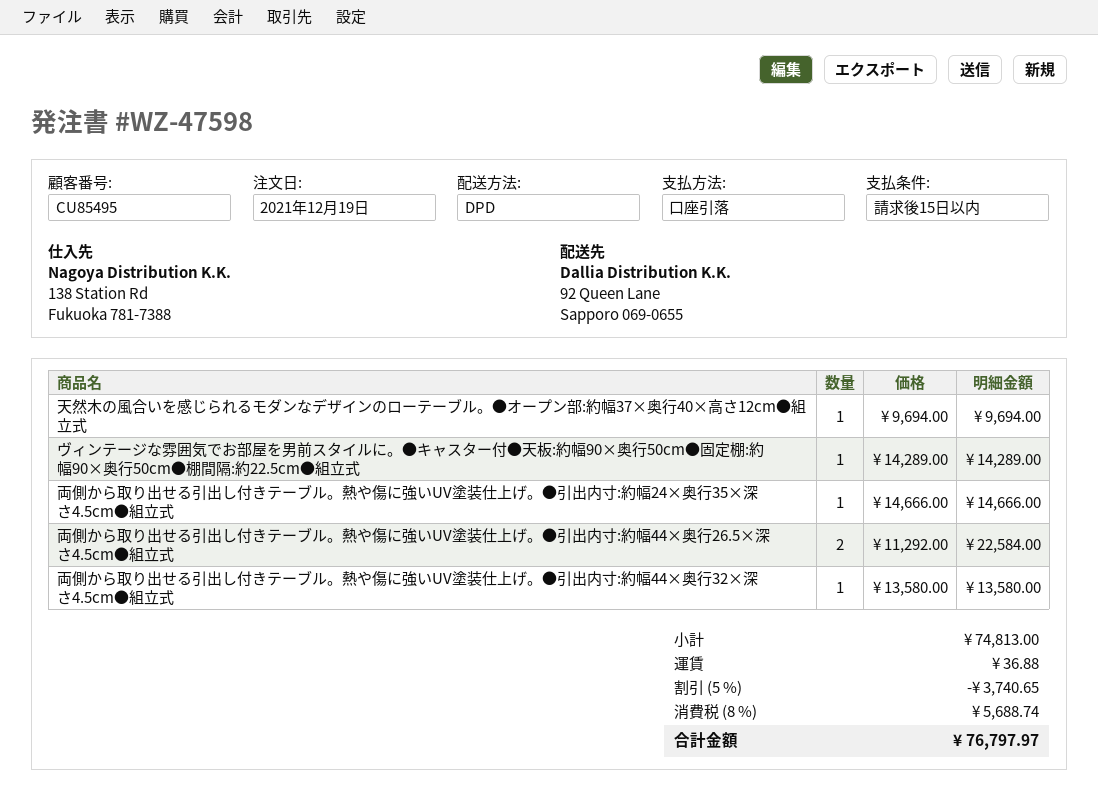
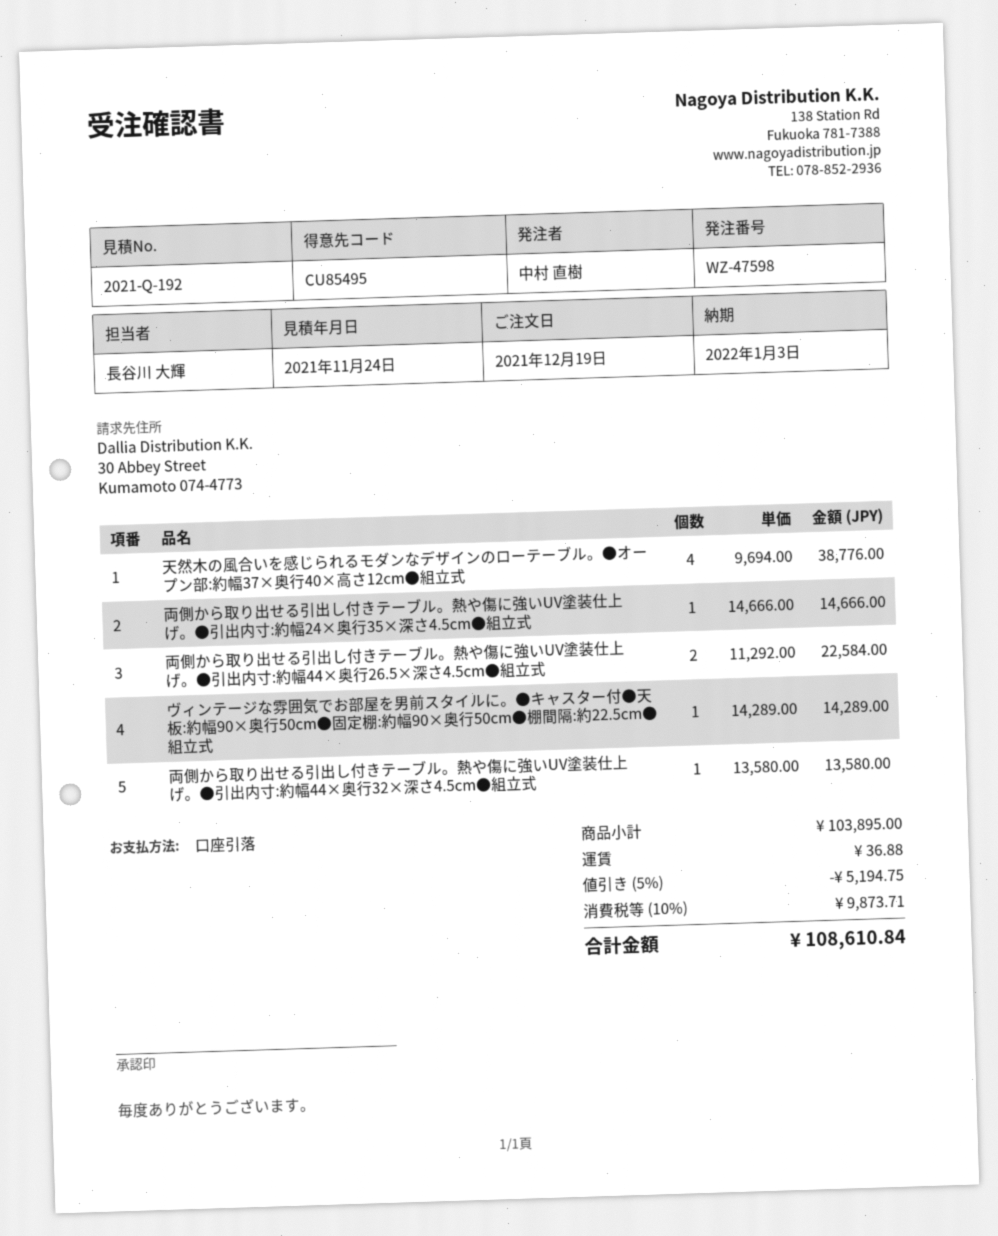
天然木の風合いを感じられるモダンなデザインのローテーブル。●オープン部:約幅37×奥行40×高さ12cm●組立式: 1 x 9694.00 = 9694.00 -> 4 x 9694.00 = 38776.00
subtotal: 74813.00 -> 103895.00
discount: 5% = 3740.65 -> 5% = 5194.75
tax: 8% = 5688.74 -> 10% = 9873.71
total: 76797.97 -> 108610.84

